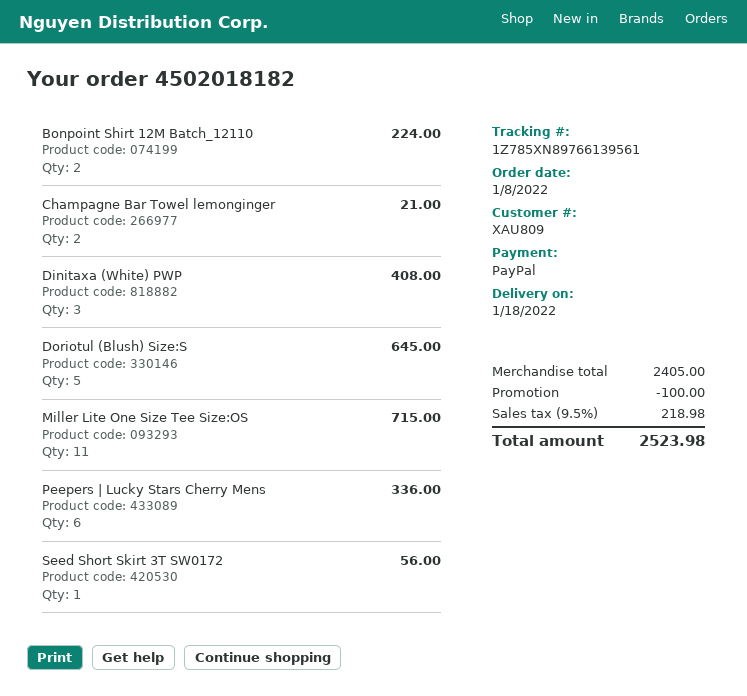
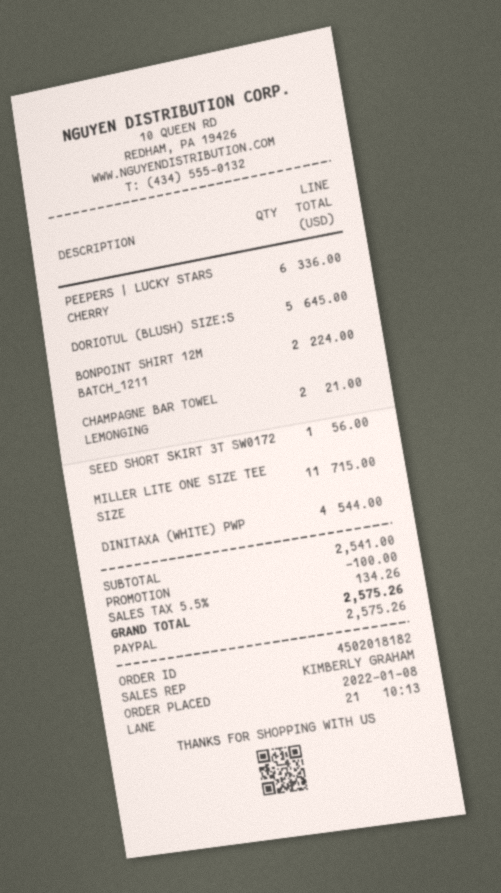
Dinitaxa (White) PWP: 3 for 408.00 -> 4 for 544.00
subtotal: 2405.00 -> 2541.00
tax: 9.5% = 218.98 -> 5.5% = 134.26
total: 2523.98 -> 2575.26

